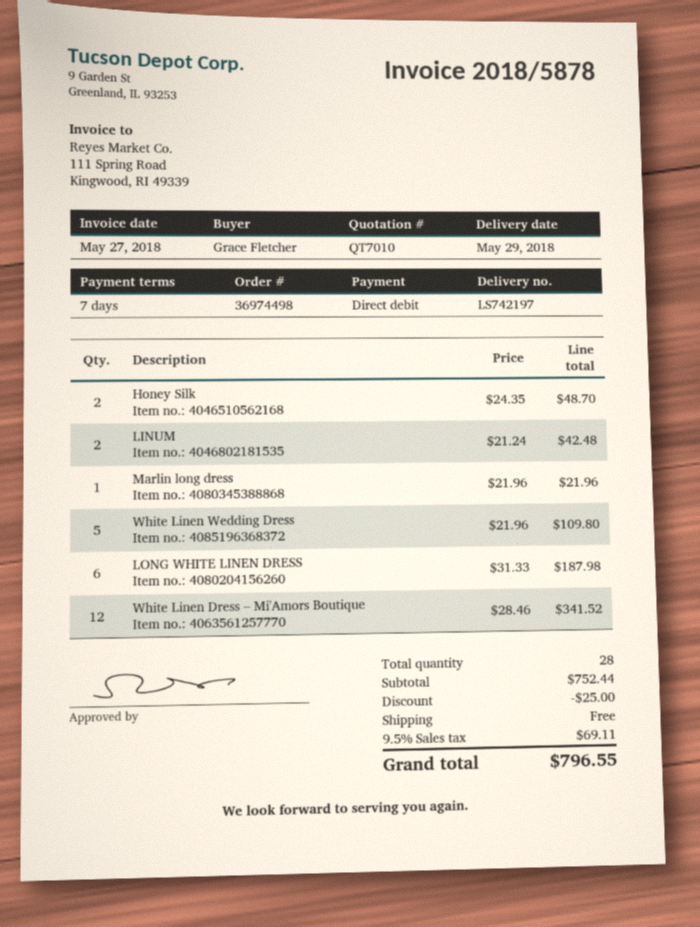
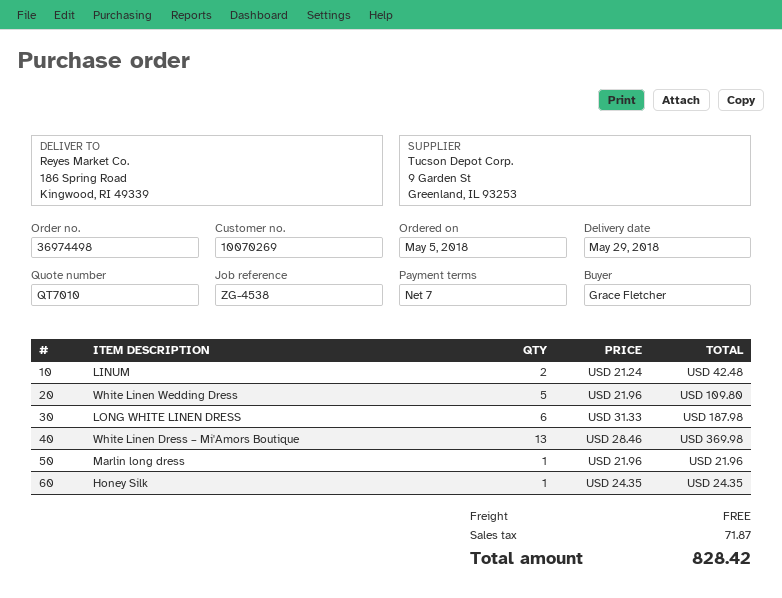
Honey Silk: 2 x 24.35 = 48.70 -> 1 x 24.35 = 24.35
White Linen Dress – Mi'Amors Boutique: 12 x 28.46 = 341.52 -> 13 x 28.46 = 369.98
discount: 25.00 -> none
tax: 69.11 -> 71.87
total: 796.55 -> 828.42

